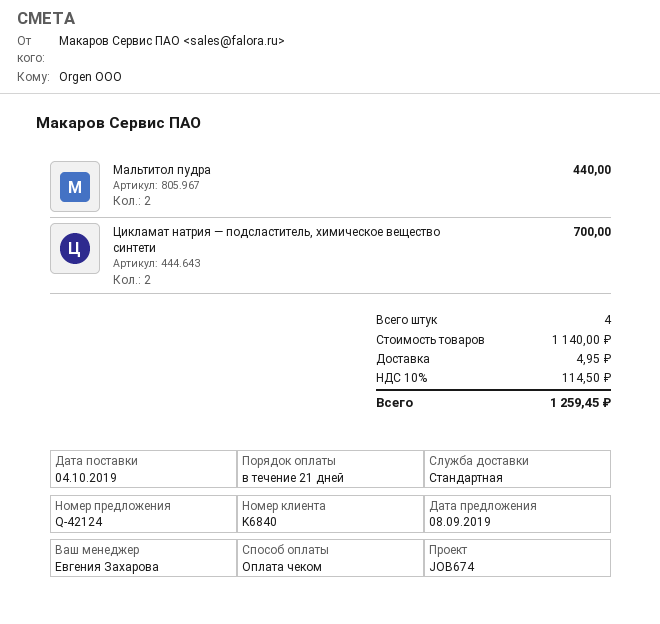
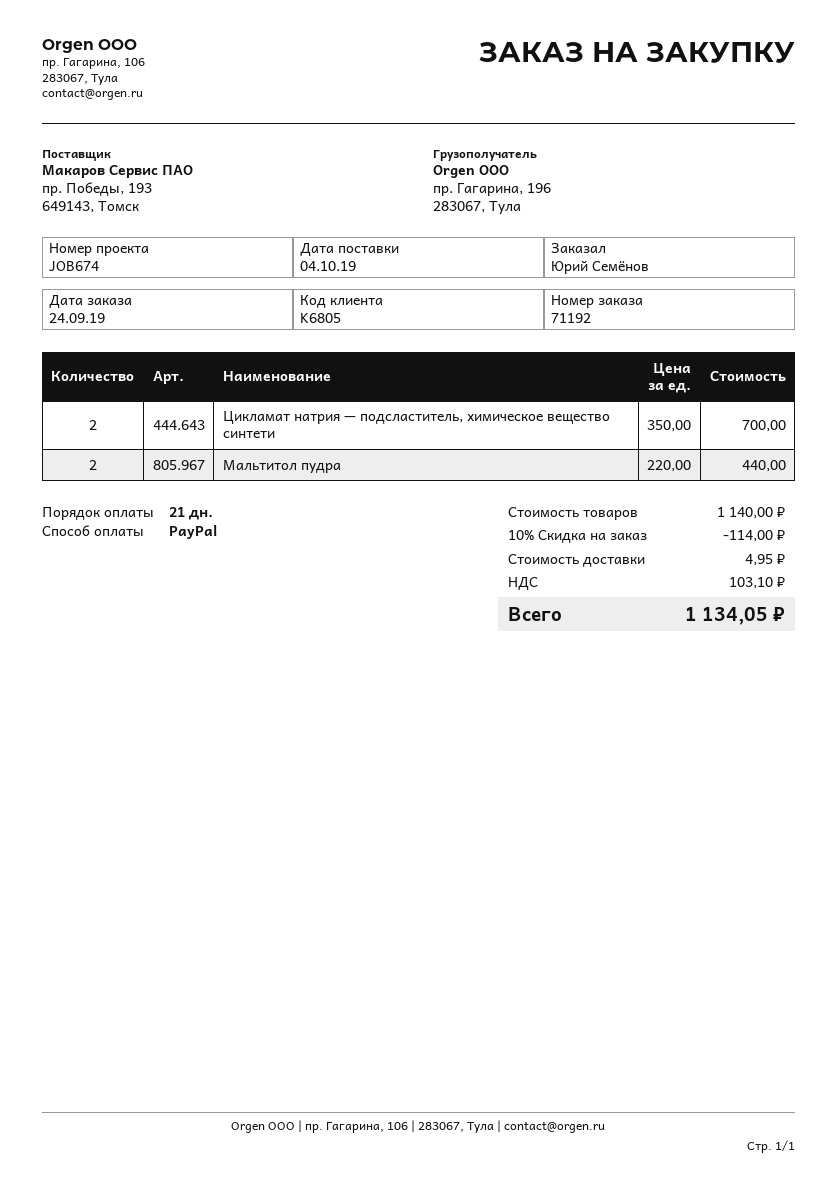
customer number: K6840 -> K6805
payment method: cheque -> PayPal
discount: none -> 10% = 114.00
tax: 114.50 -> 103.10
total: 1259.45 -> 1134.05

